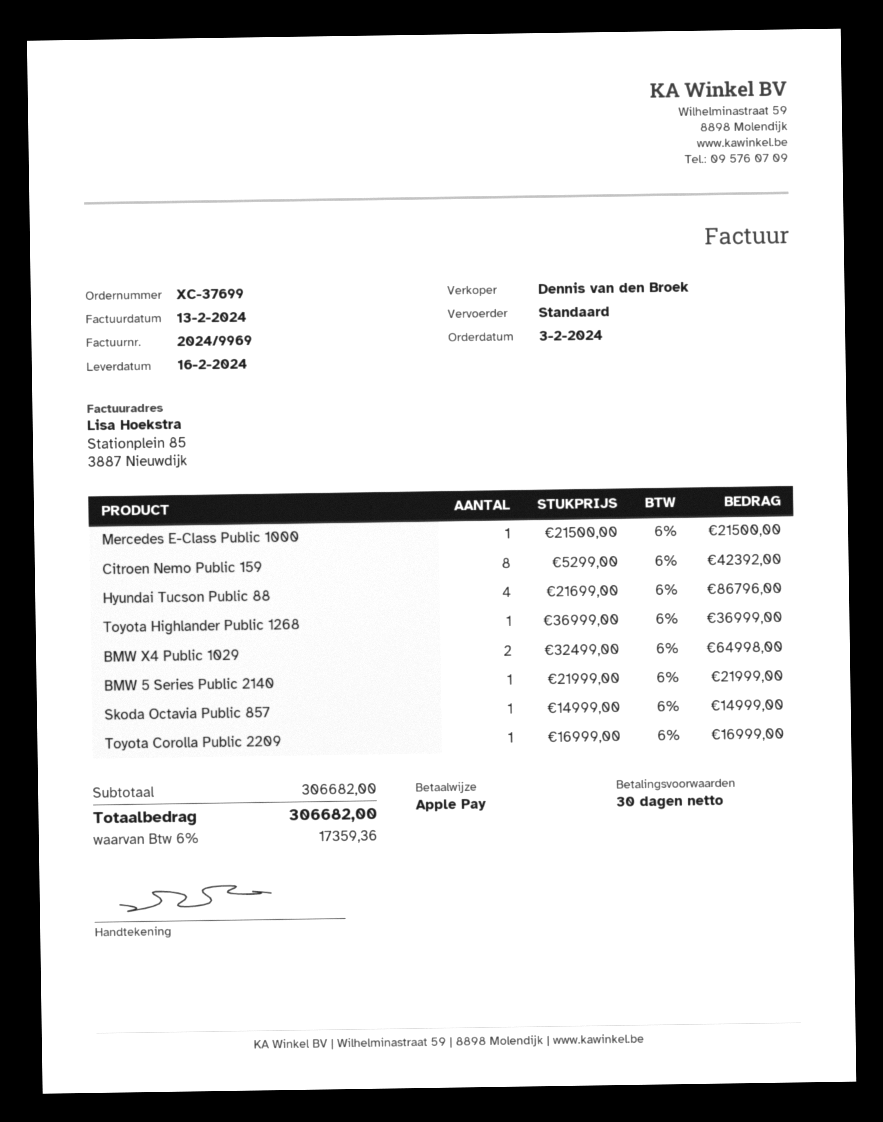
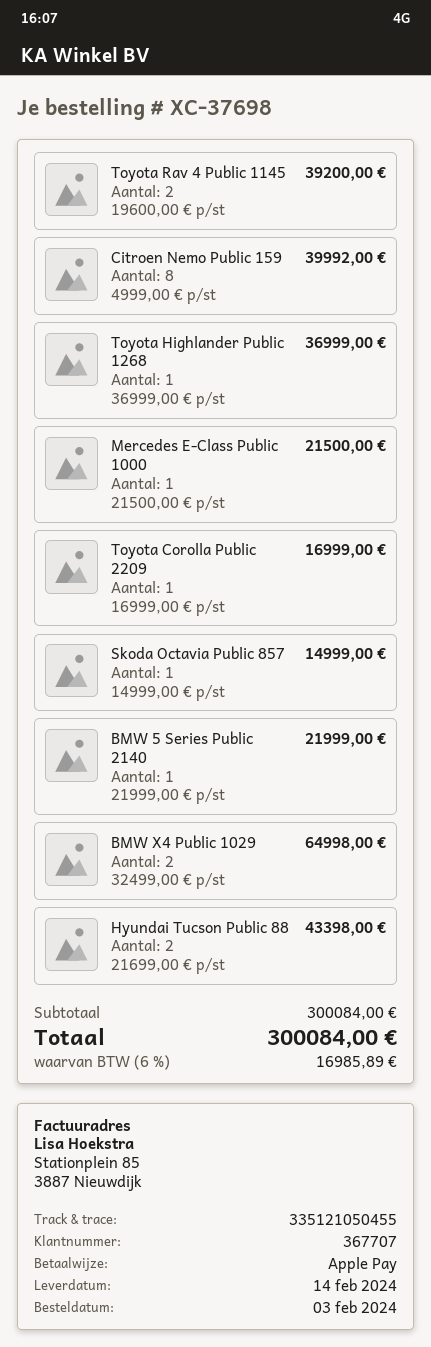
order number: XC-37699 -> XC-37698
delivery date: 2024-02-16 -> 2024-02-14
Citroen Nemo Public 159: 8 x 5299.00 = 42392.00 -> 8 x 4999.00 = 39992.00
Hyundai Tucson Public 88: 4 x 21699.00 = 86796.00 -> 2 x 21699.00 = 43398.00
Toyota Rav 4 Public 1145: none -> 2 x 19600.00 = 39200.00
subtotal: 306682.00 -> 300084.00
tax: 6% = 17359.36 -> 6% = 16985.89
total: 306682.00 -> 300084.00

